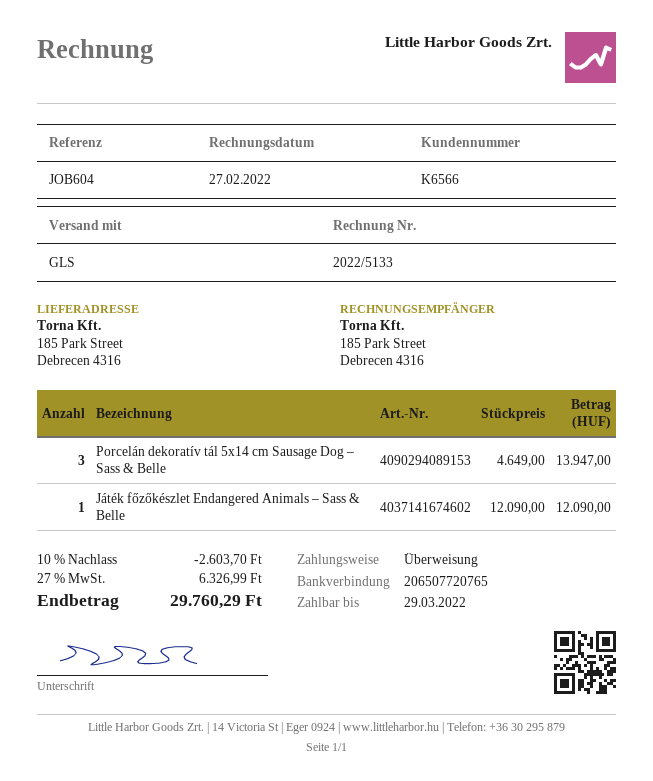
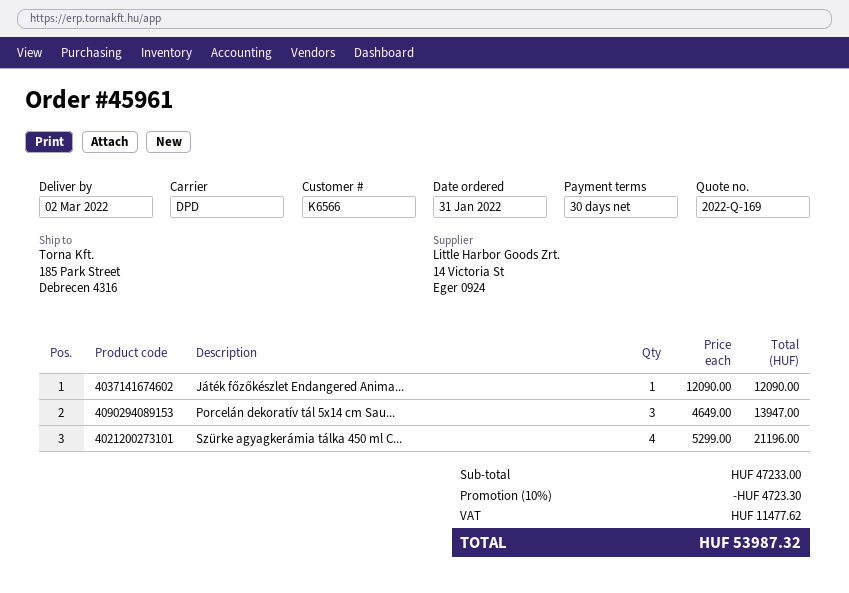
shipping method: GLS -> DPD
Szürke agyagkerámia tálka 450 ml C...: none -> 4 x 5299.00 = 21196.00
discount: 10% = 2603.70 -> 10% = 4723.30
tax: 6326.99 -> 11477.62
total: 29760.29 -> 53987.32

